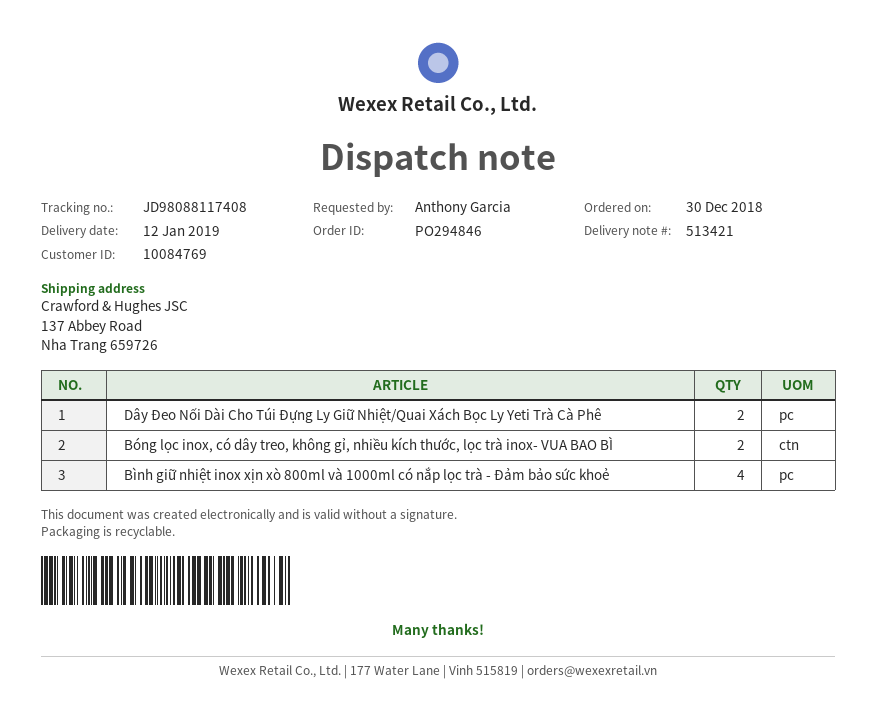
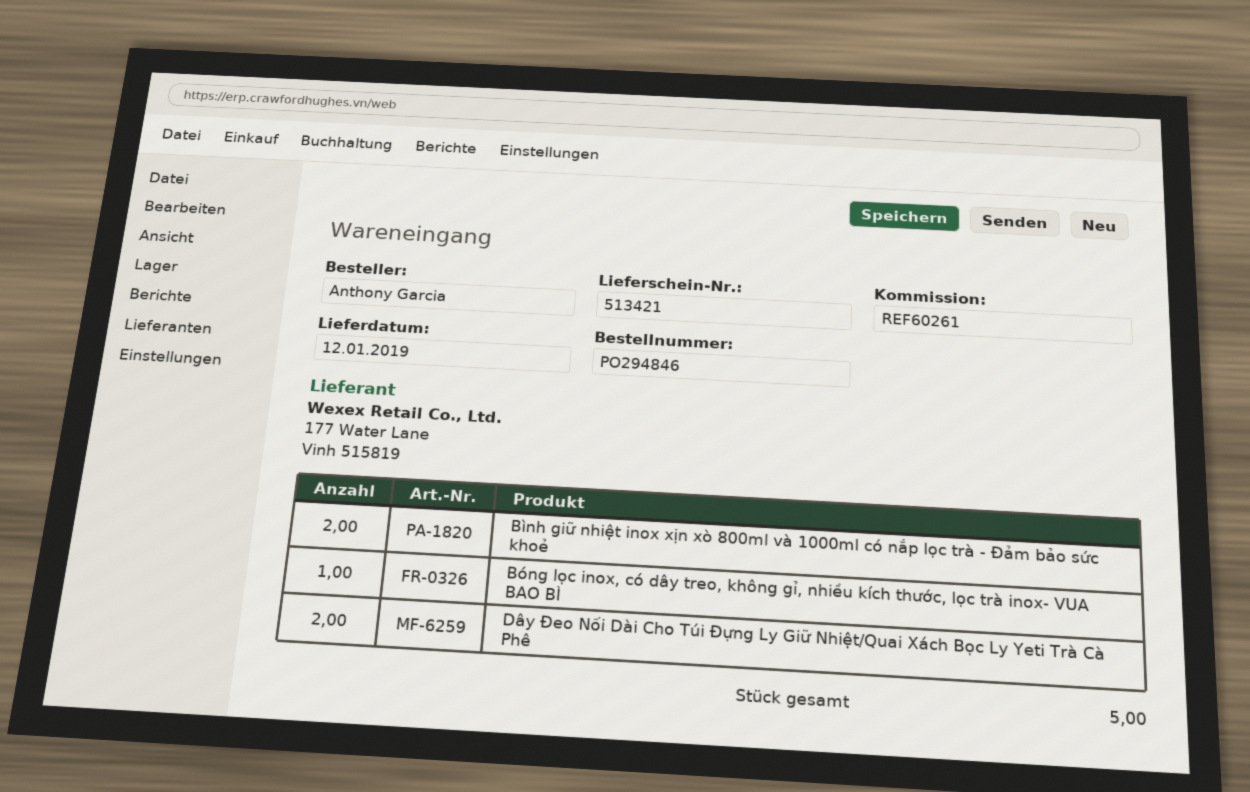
Bóng lọc inox, có dây treo, không gỉ, nhiều kích thước, lọc trà inox- VUA BAO BÌ: 2 -> 1
Bình giữ nhiệt inox xịn xò 800ml và 1000ml có nắp lọc trà - Đảm bảo sức khoẻ: 4 -> 2

